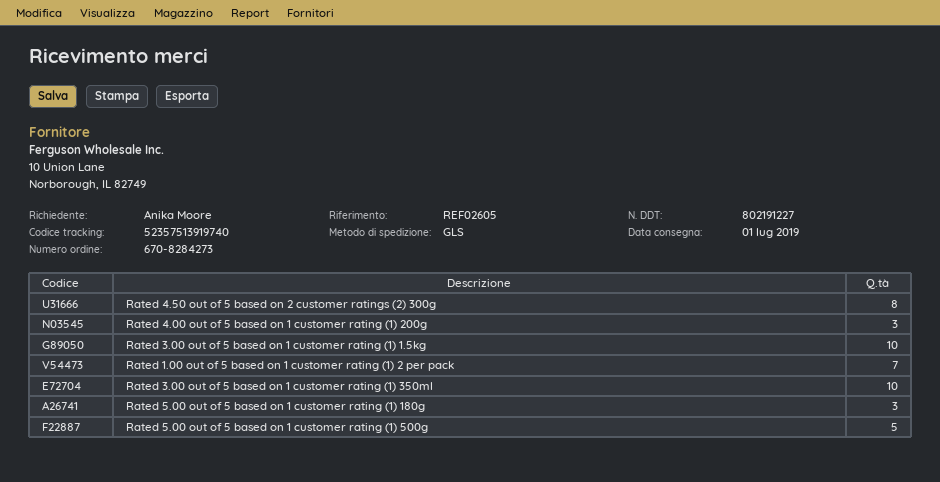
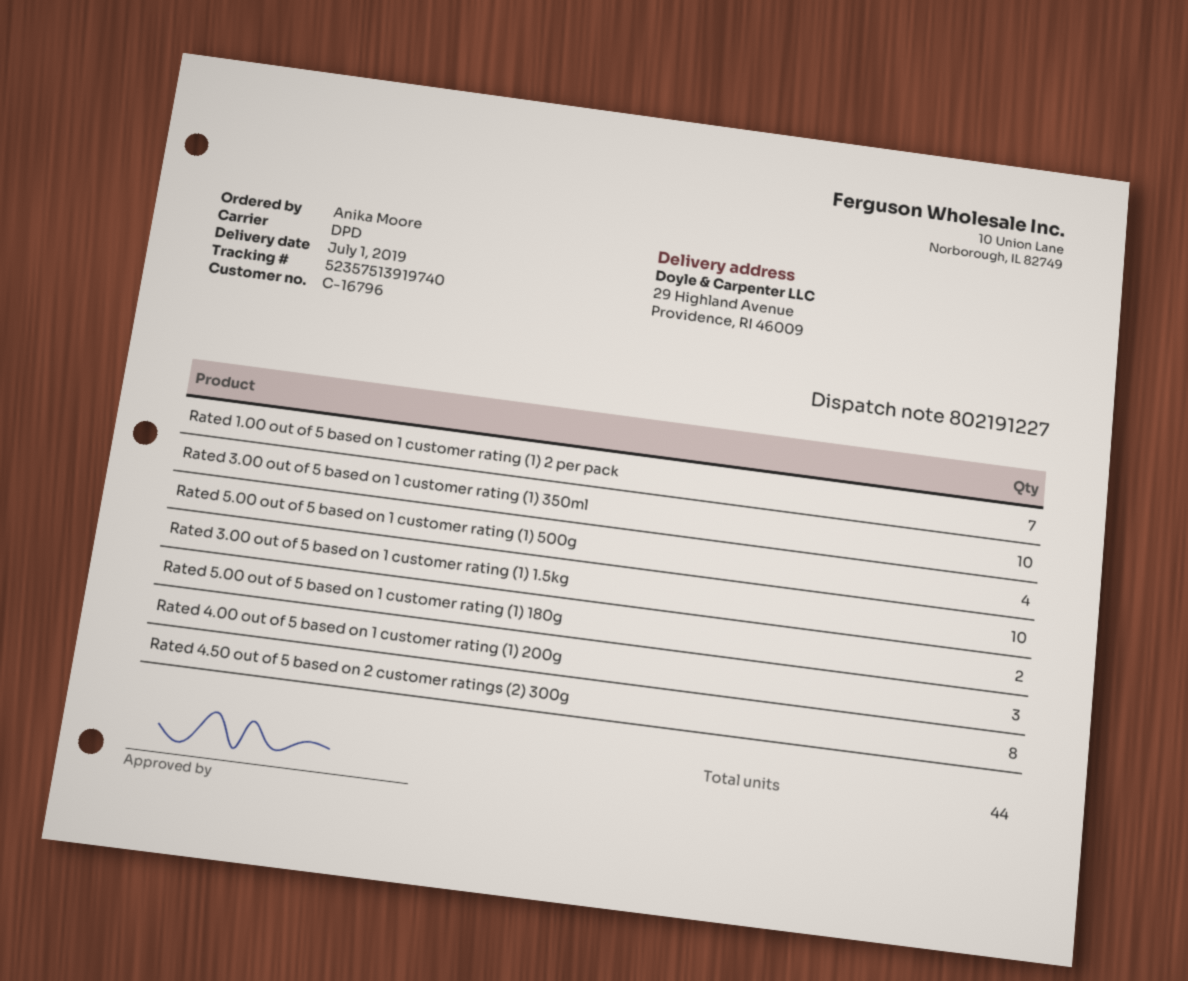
shipping method: GLS -> DPD
Rated 5.00 out of 5 based on 1 customer rating (1) 180g: 3 -> 2
Rated 5.00 out of 5 based on 1 customer rating (1) 500g: 5 -> 4

